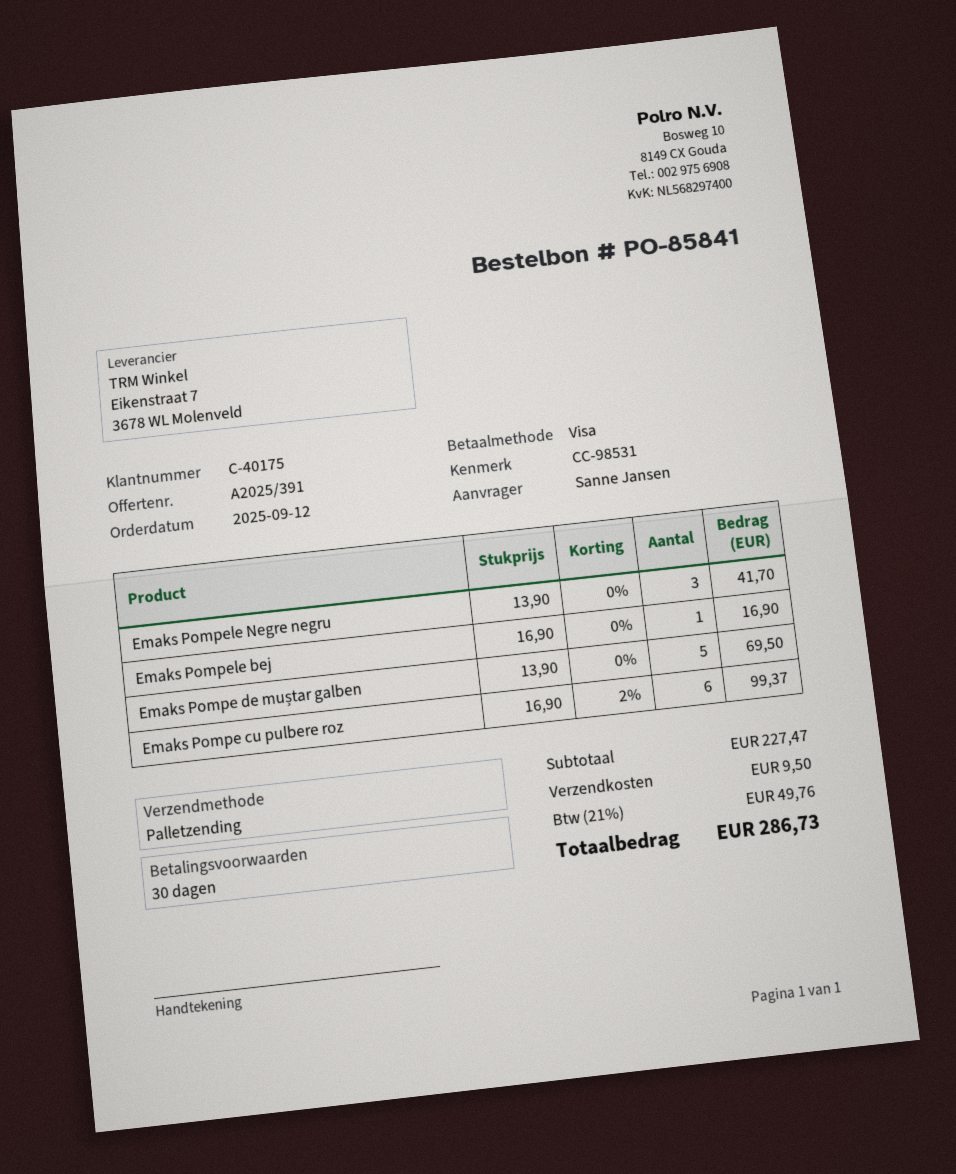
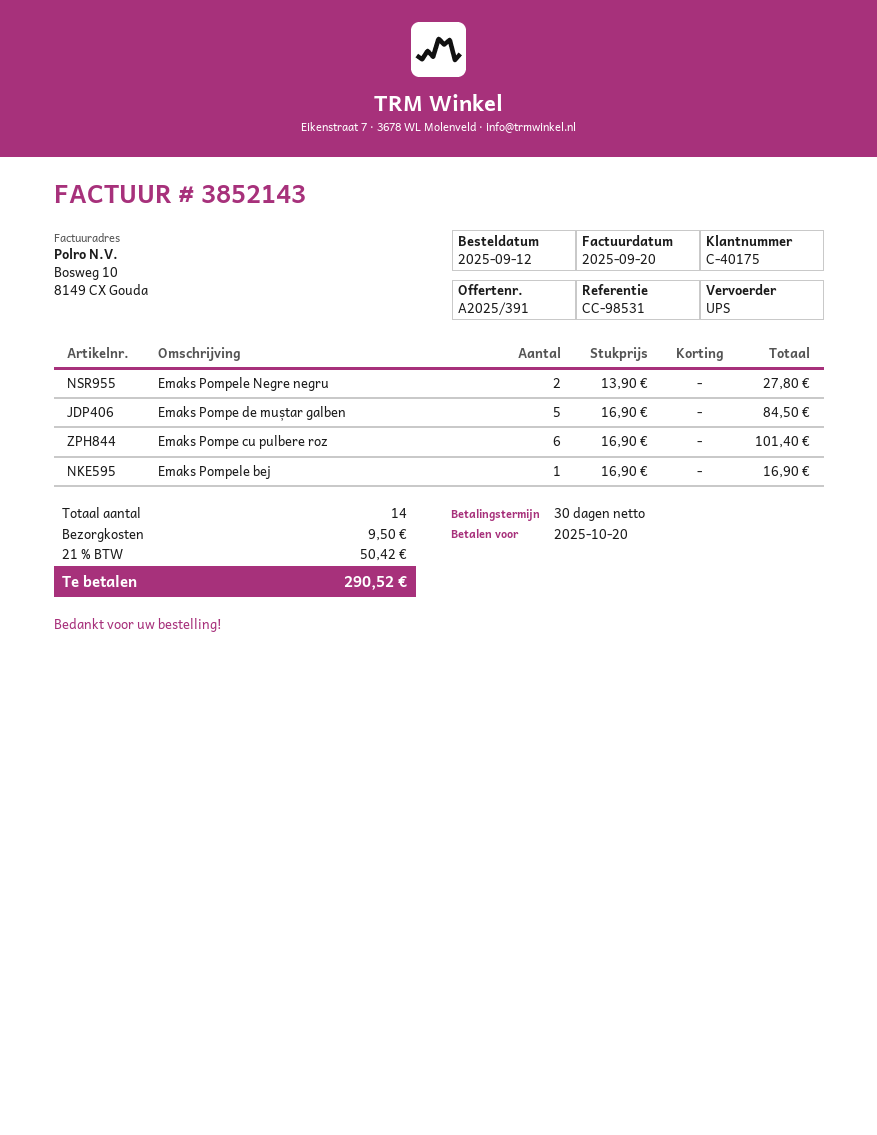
shipping method: pallet freight -> UPS
Emaks Pompele Negre negru: 3 x 13.90 = 41.70 -> 2 x 13.90 = 27.80
Emaks Pompe de muștar galben: 5 x 13.90 = 69.50 -> 5 x 16.90 = 84.50
Emaks Pompe cu pulbere roz: 6 x 16.90 - 2% = 99.37 -> 6 x 16.90 = 101.40
tax: 21% = 49.76 -> 21% = 50.42
total: 286.73 -> 290.52

